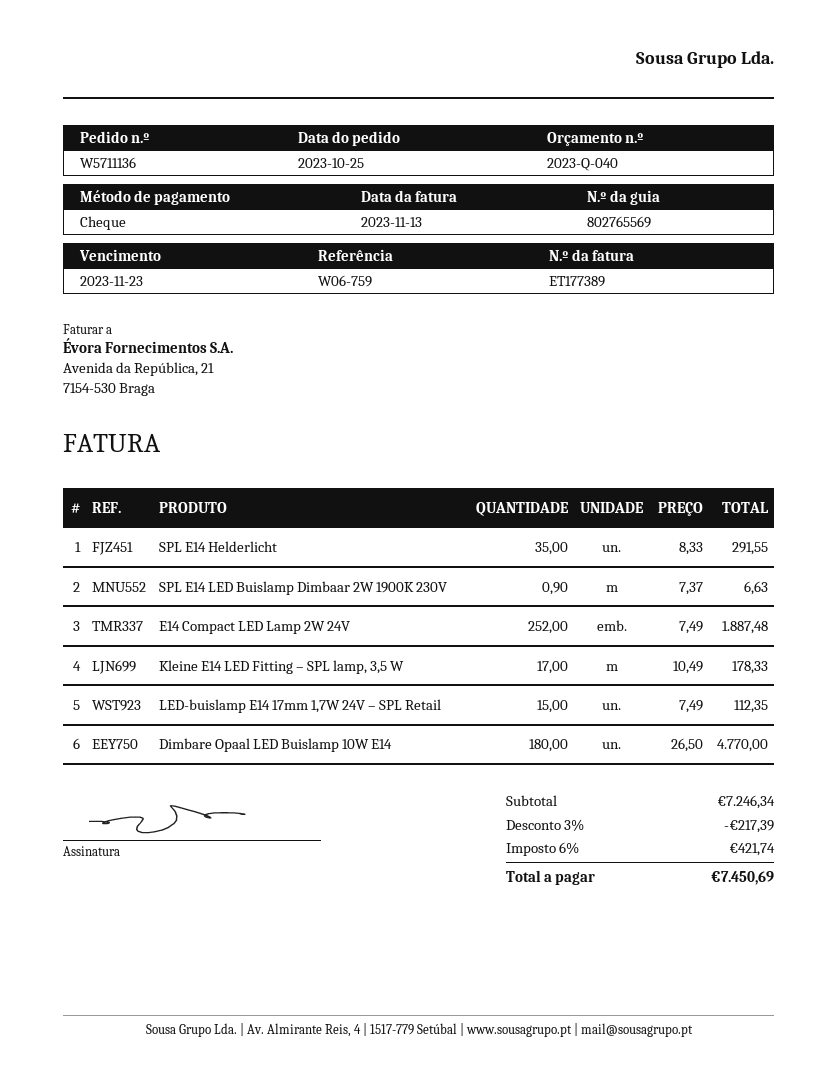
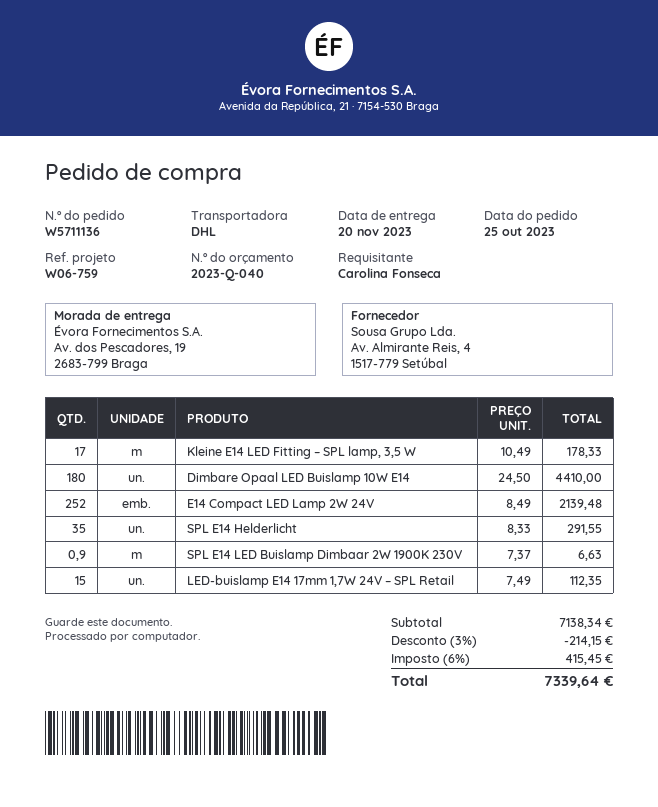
E14 Compact LED Lamp 2W 24V: 252 x 7.49 = 1887.48 -> 252 x 8.49 = 2139.48
Dimbare Opaal LED Buislamp 10W E14: 180 x 26.50 = 4770.00 -> 180 x 24.50 = 4410.00
subtotal: 7246.34 -> 7138.34
discount: 3% = 217.39 -> 3% = 214.15
tax: 6% = 421.74 -> 6% = 415.45
total: 7450.69 -> 7339.64

